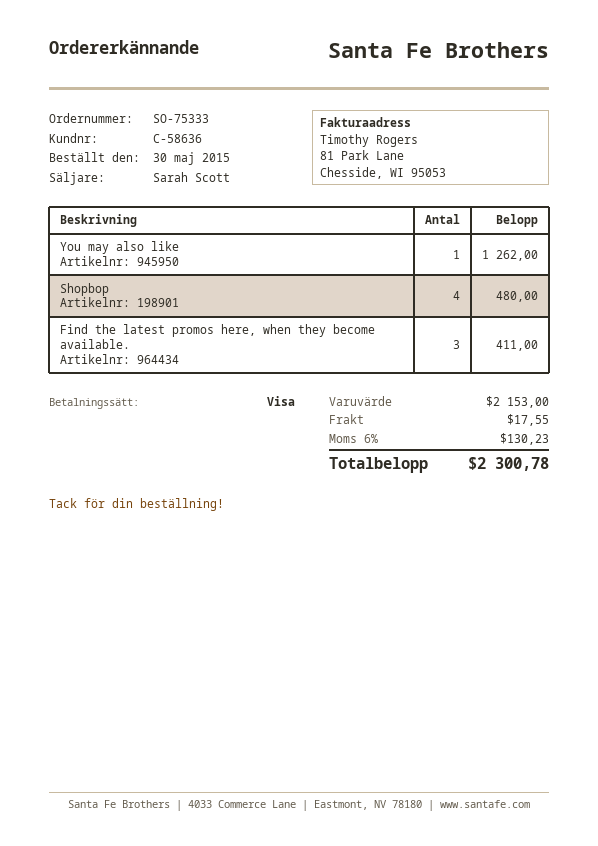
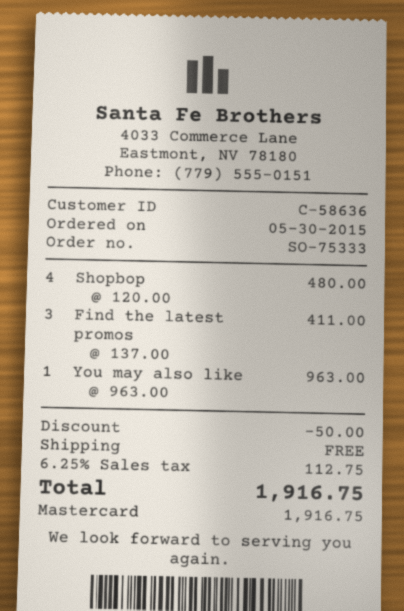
payment method: Visa -> Mastercard
You may also like: 1 for 1262.00 -> 1 for 963.00
discount: none -> 50.00
shipping: 17.55 -> 0.00
tax: 6% = 130.23 -> 6.25% = 112.75
total: 2300.78 -> 1916.75

